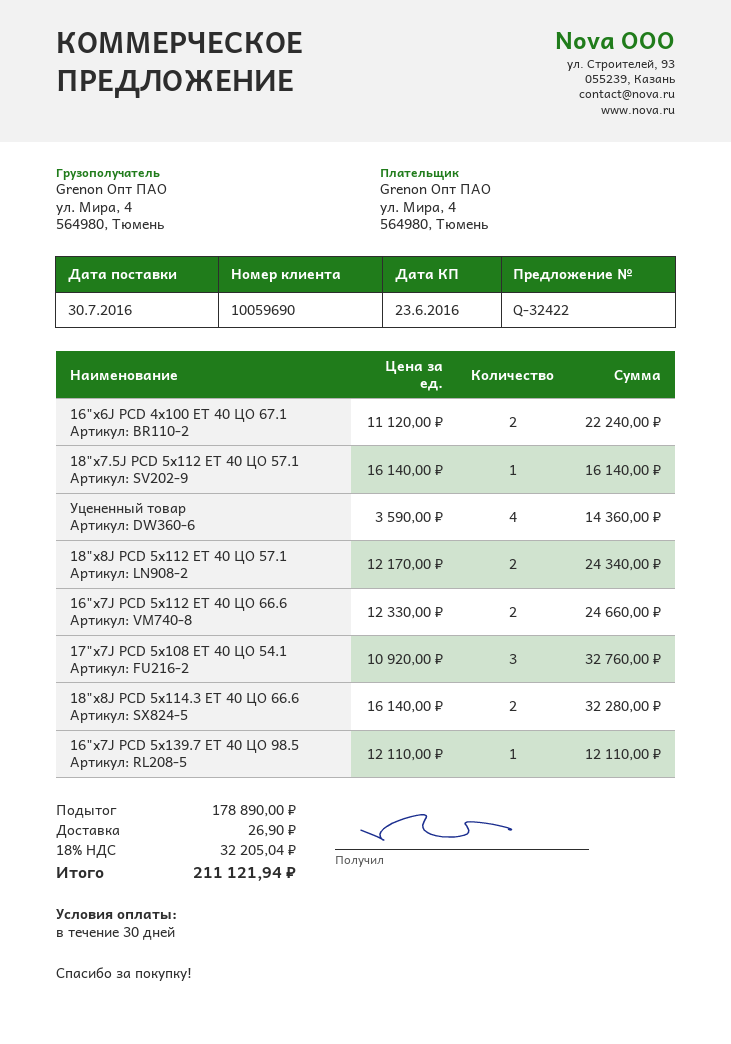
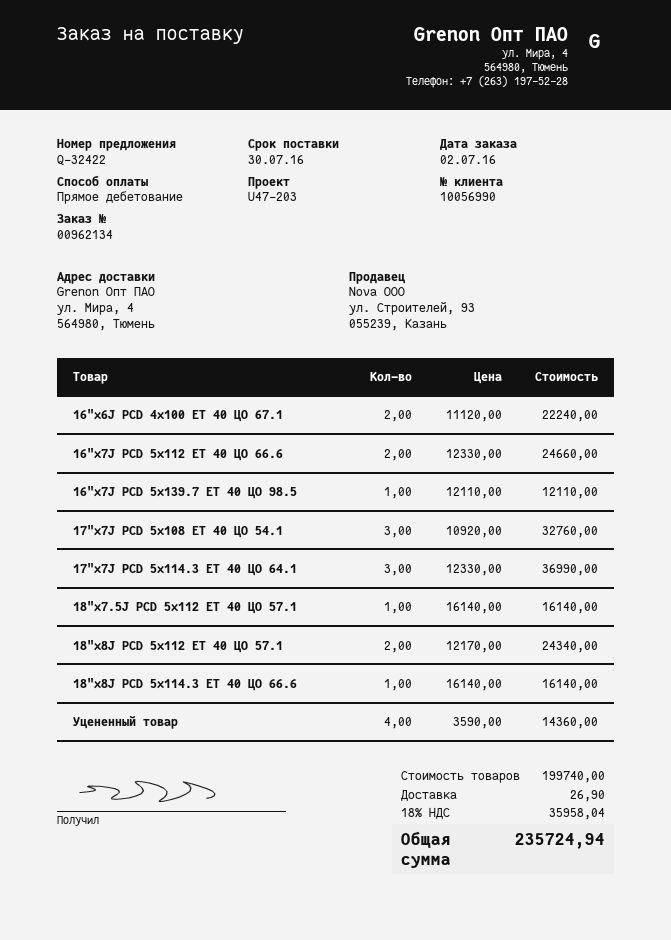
customer number: 10059690 -> 10056990
18"x8J PCD 5x114.3 ЕТ 40 ЦО 66.6: 2 x 16140.00 = 32280.00 -> 1 x 16140.00 = 16140.00
17"x7J PCD 5x114.3 ЕТ 40 ЦО 64.1: none -> 3 x 12330.00 = 36990.00
subtotal: 178890.00 -> 199740.00
tax: 18% = 32205.04 -> 18% = 35958.04
total: 211121.94 -> 235724.94

